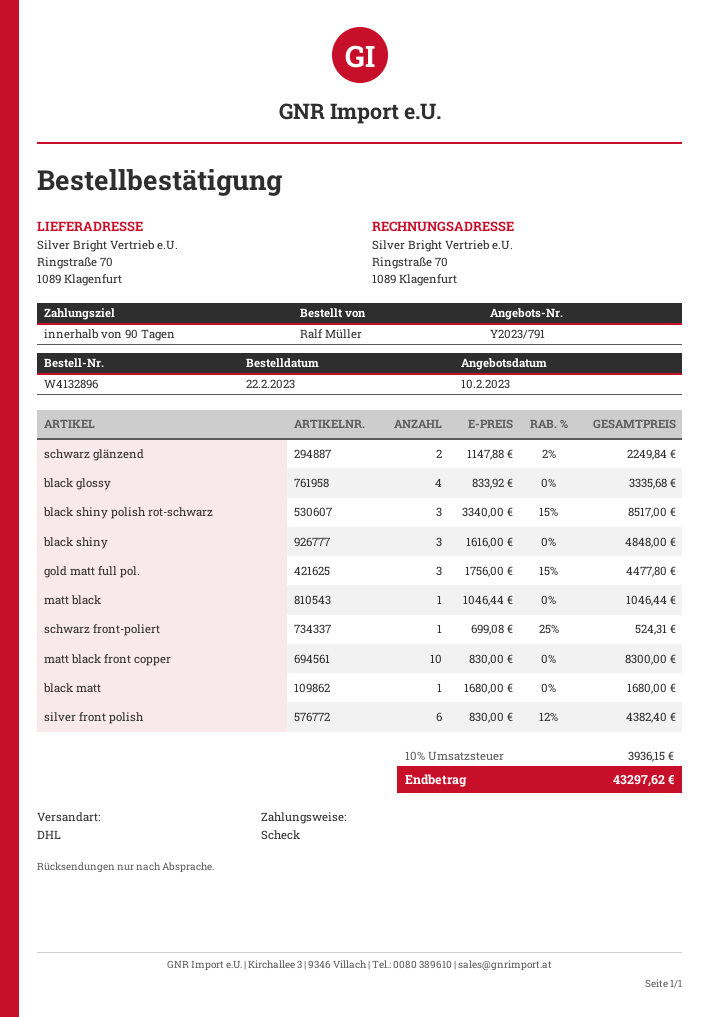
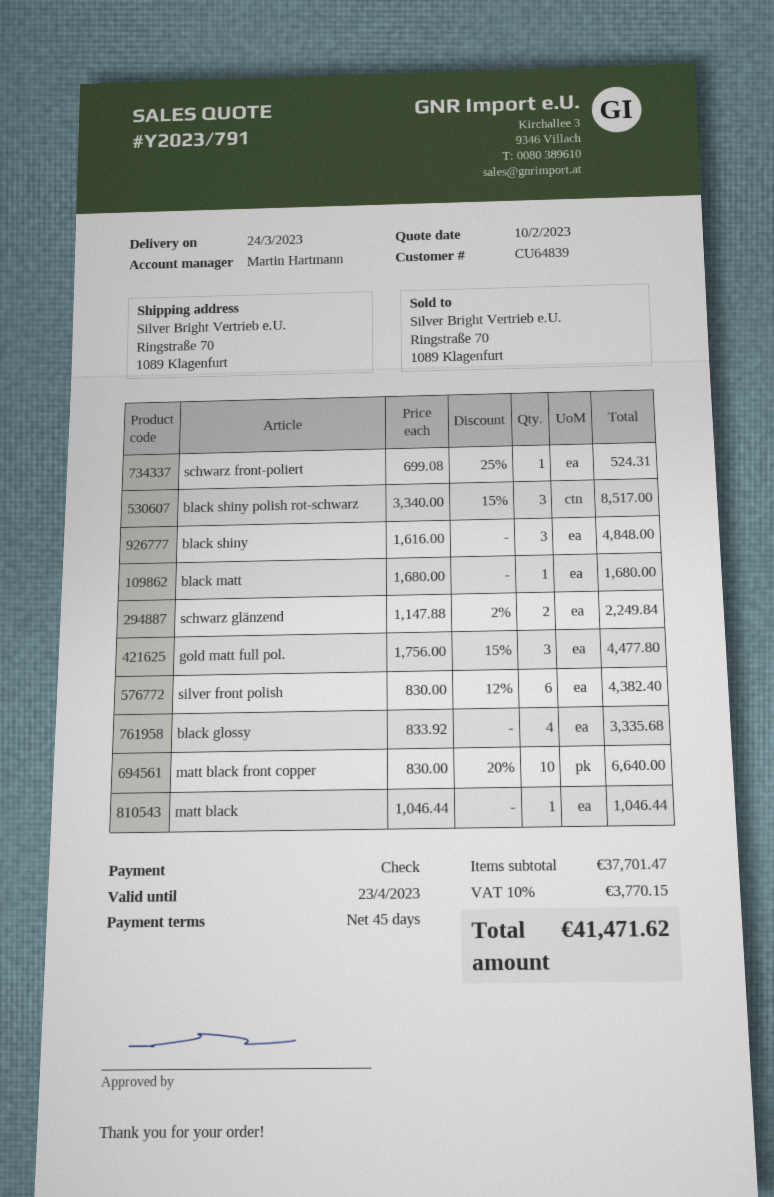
payment terms: 90 days -> 45 days
matt black front copper: 10 x 830.00 = 8300.00 -> 10 x 830.00 - 20% = 6640.00
tax: 10% = 3936.15 -> 10% = 3770.15
total: 43297.62 -> 41471.62

